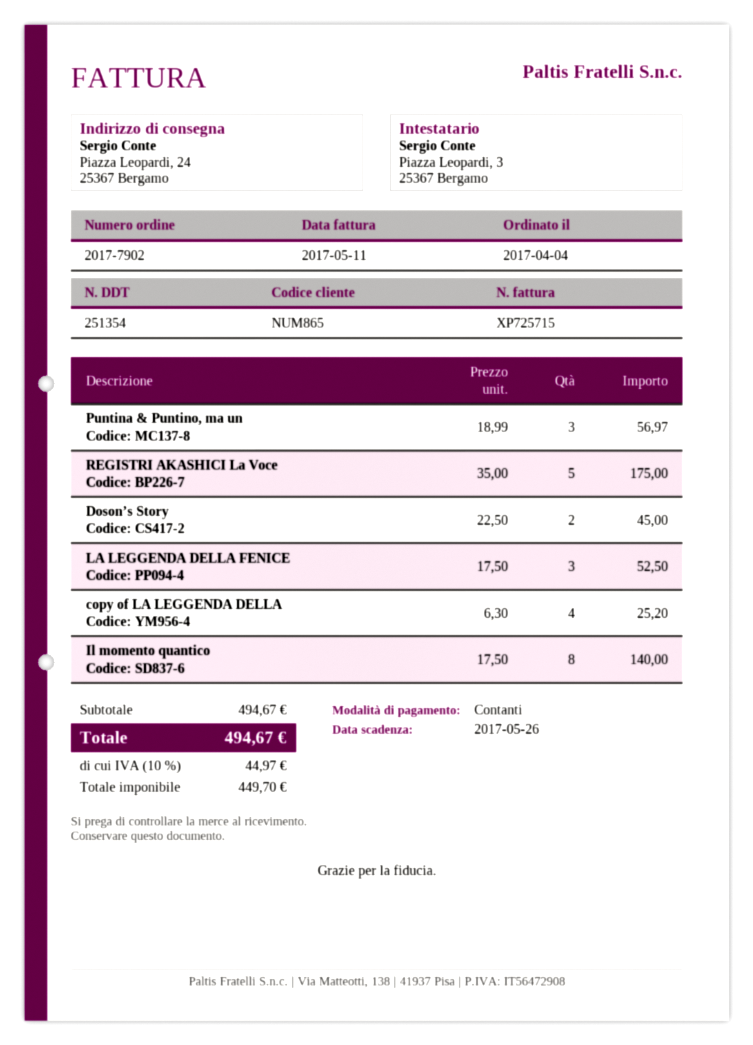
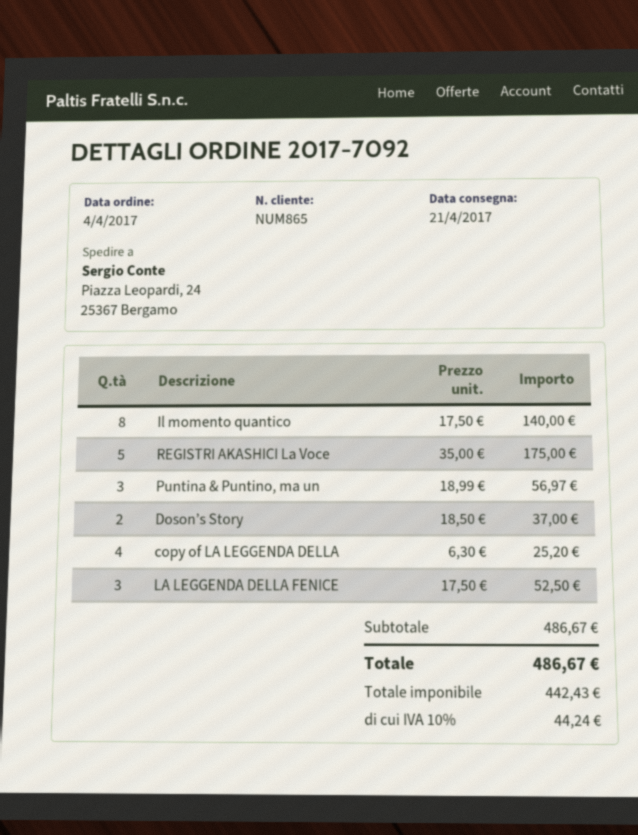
order number: 2017-7902 -> 2017-7092
Doson’s Story: 2 x 22.50 = 45.00 -> 2 x 18.50 = 37.00
subtotal: 494.67 -> 486.67
net: 449.70 -> 442.43
tax: 10% = 44.97 -> 10% = 44.24
total: 494.67 -> 486.67

